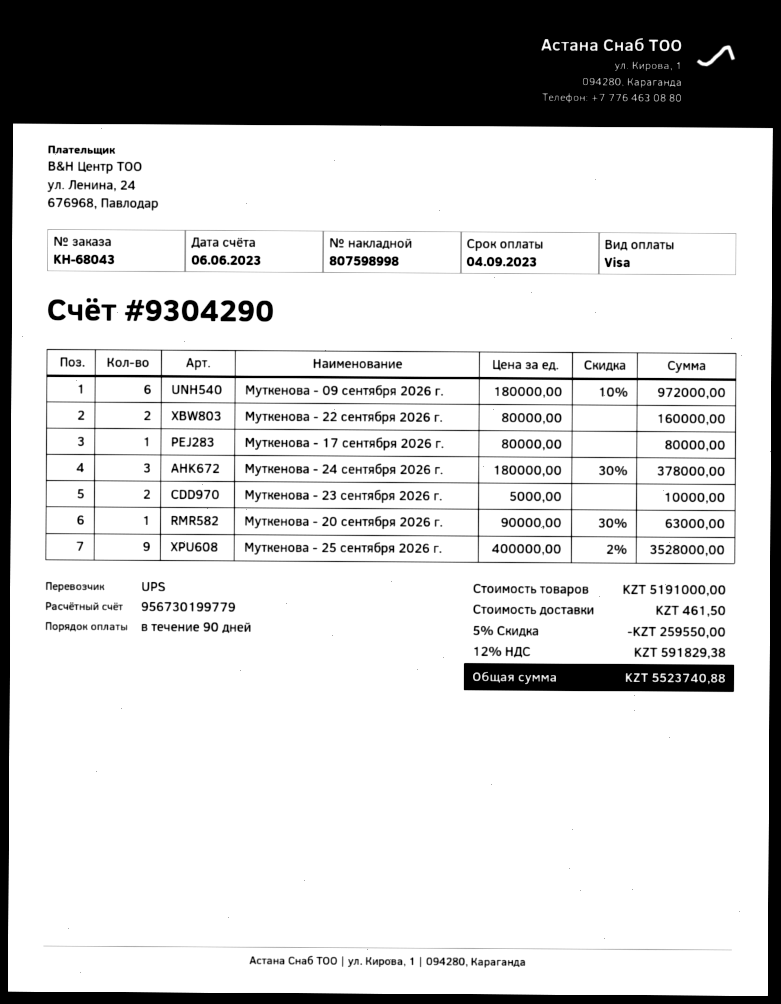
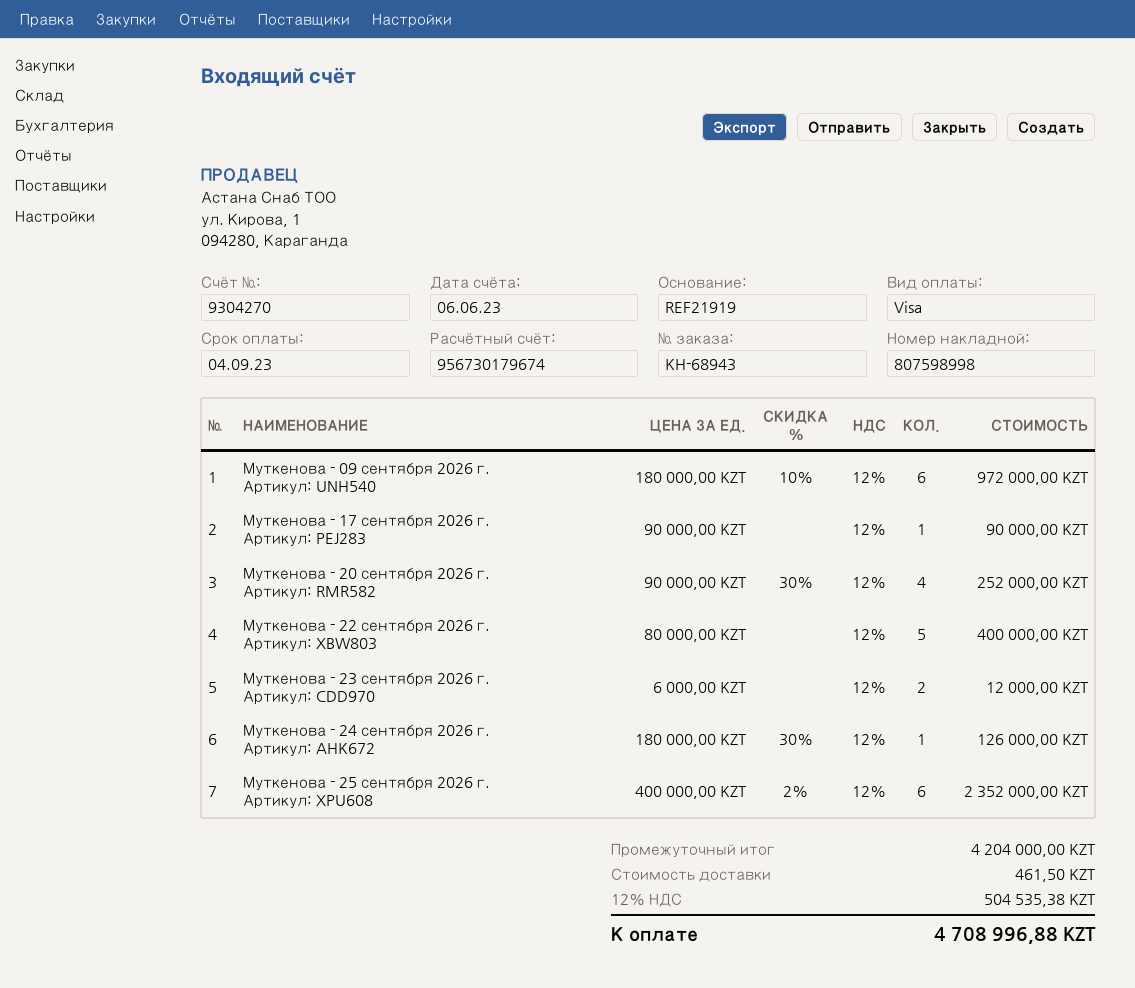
order number: KH-68043 -> KH-68943
invoice number: 9304290 -> 9304270
bank account: 956730199779 -> 956730179674
Муткенова - 22 сентября 2026 г.: 2 x 80000.00 = 160000.00 -> 5 x 80000.00 = 400000.00
Муткенова - 17 сентября 2026 г.: 1 x 80000.00 = 80000.00 -> 1 x 90000.00 = 90000.00
Муткенова - 24 сентября 2026 г.: 3 x 180000.00 - 30% = 378000.00 -> 1 x 180000.00 - 30% = 126000.00
Муткенова - 23 сентября 2026 г.: 2 x 5000.00 = 10000.00 -> 2 x 6000.00 = 12000.00
Муткенова - 20 сентября 2026 г.: 1 x 90000.00 - 30% = 63000.00 -> 4 x 90000.00 - 30% = 252000.00
Муткенова - 25 сентября 2026 г.: 9 x 400000.00 - 2% = 3528000.00 -> 6 x 400000.00 - 2% = 2352000.00
subtotal: 5191000.00 -> 4204000.00
discount: 5% = 259550.00 -> none
tax: 12% = 591829.38 -> 12% = 504535.38
total: 5523740.88 -> 4708996.88

